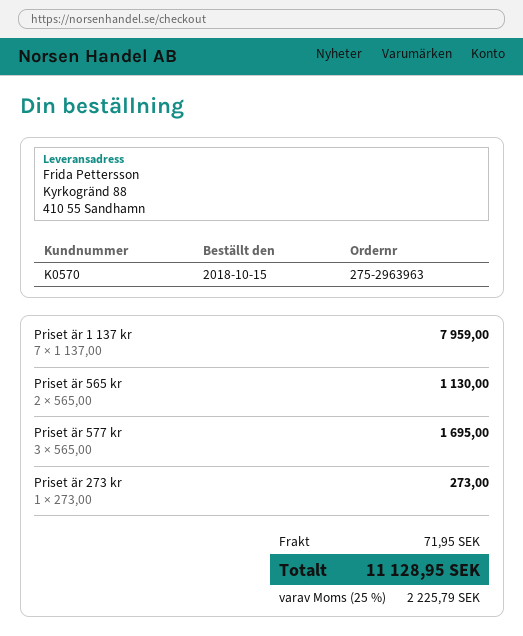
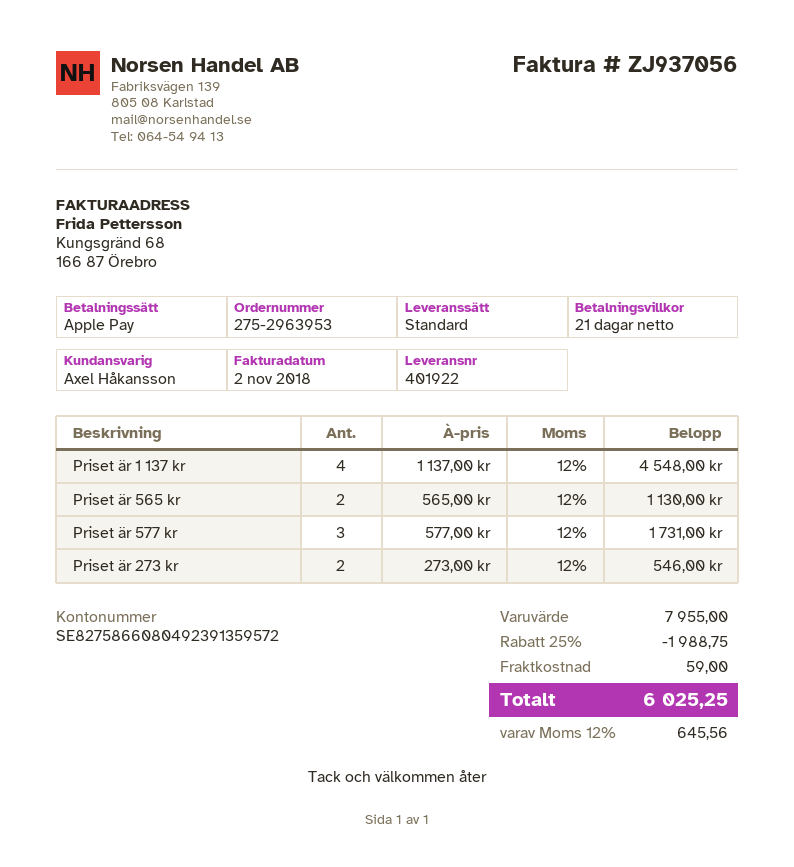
order number: 275-2963963 -> 275-2963953
Priset är 1 137 kr: 7 x 1137.00 = 7959.00 -> 4 x 1137.00 = 4548.00
Priset är 577 kr: 3 x 565.00 = 1695.00 -> 3 x 577.00 = 1731.00
Priset är 273 kr: 1 x 273.00 = 273.00 -> 2 x 273.00 = 546.00
discount: none -> 25% = 1988.75
shipping: 71.95 -> 59.00
tax: 25% = 2225.79 -> 12% = 645.56
total: 11128.95 -> 6025.25

